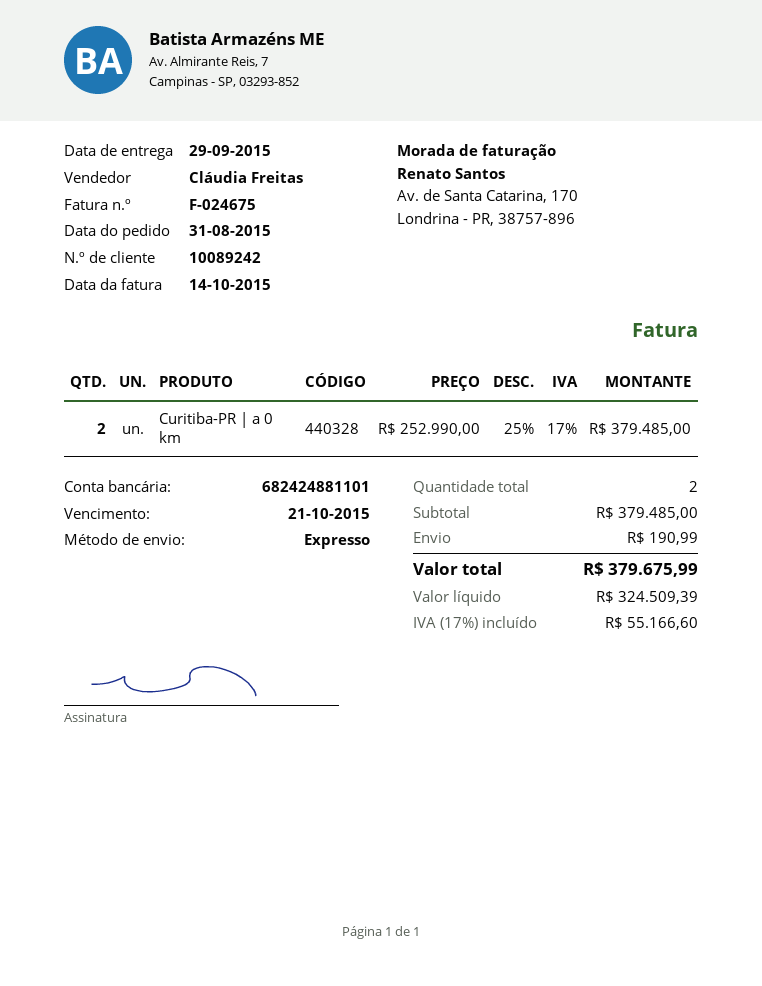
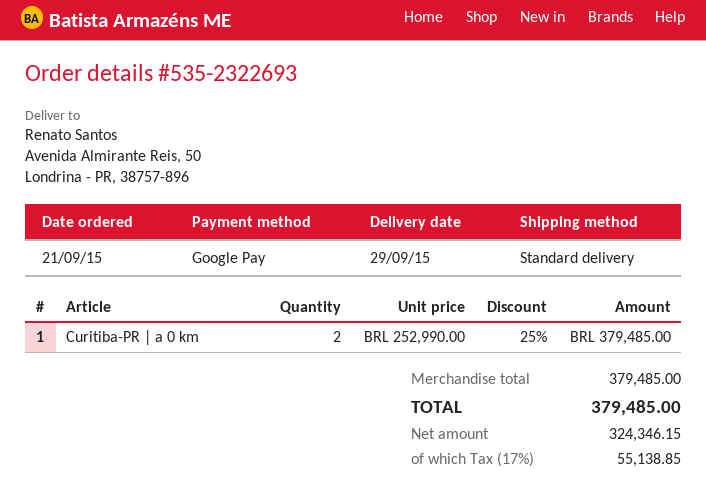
order date: 2015-08-31 -> 2015-09-21
shipping method: express -> standard
shipping: 190.99 -> none
net: 324509.39 -> 324346.15
tax: 17% = 55166.60 -> 17% = 55138.85
total: 379675.99 -> 379485.00

